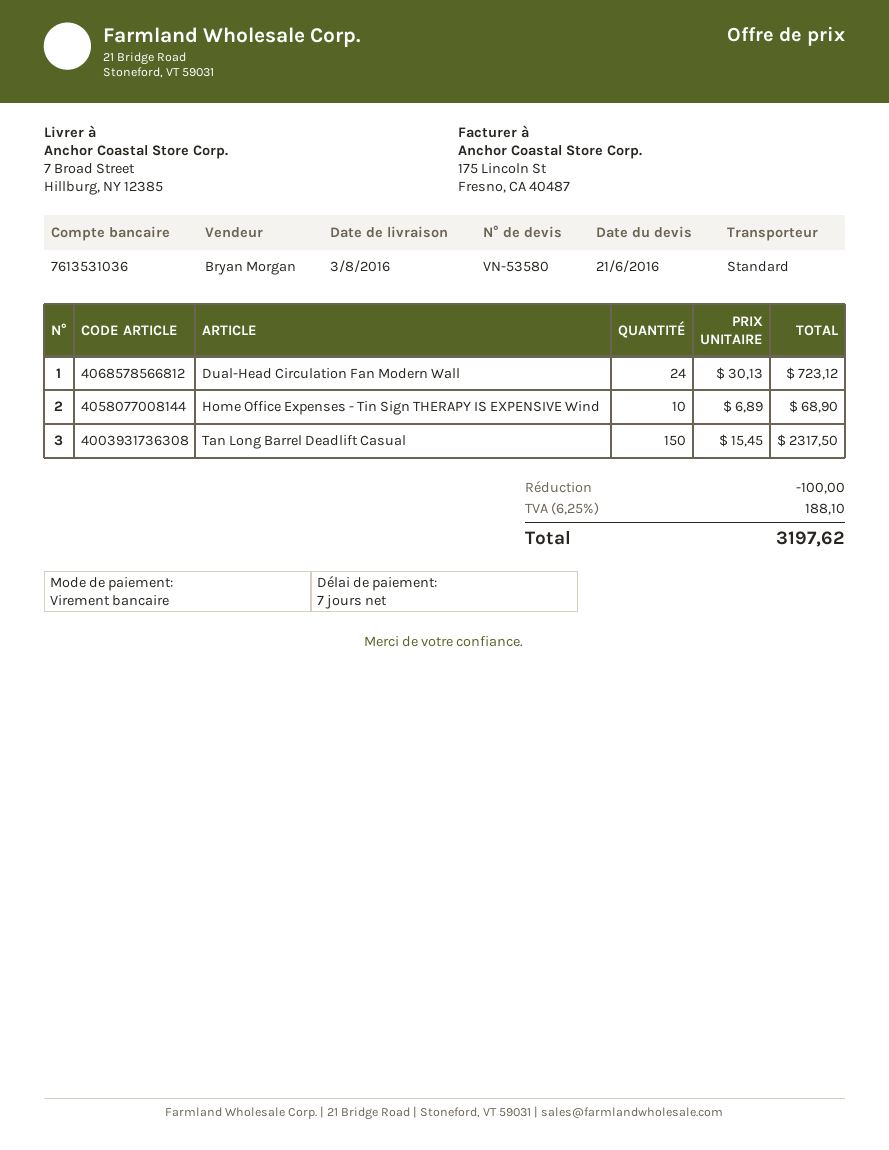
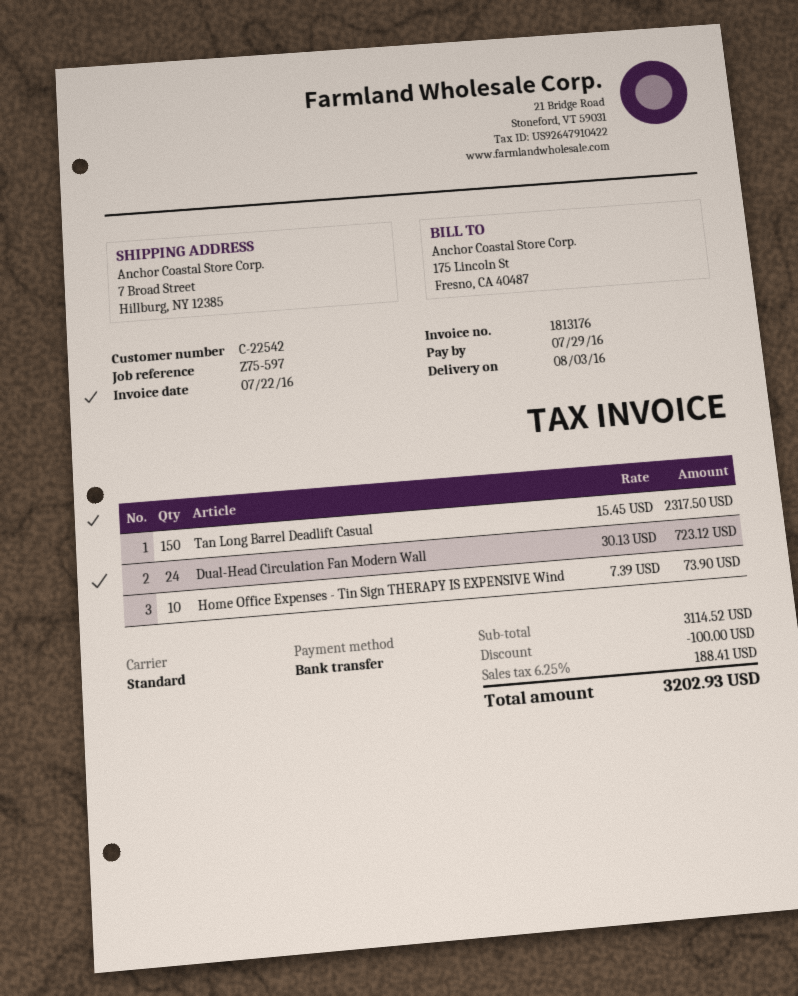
Home Office Expenses - Tin Sign THERAPY IS EXPENSIVE Wind: 10 x 6.89 = 68.90 -> 10 x 7.39 = 73.90
tax: 6.25% = 188.10 -> 6.25% = 188.41
total: 3197.62 -> 3202.93

